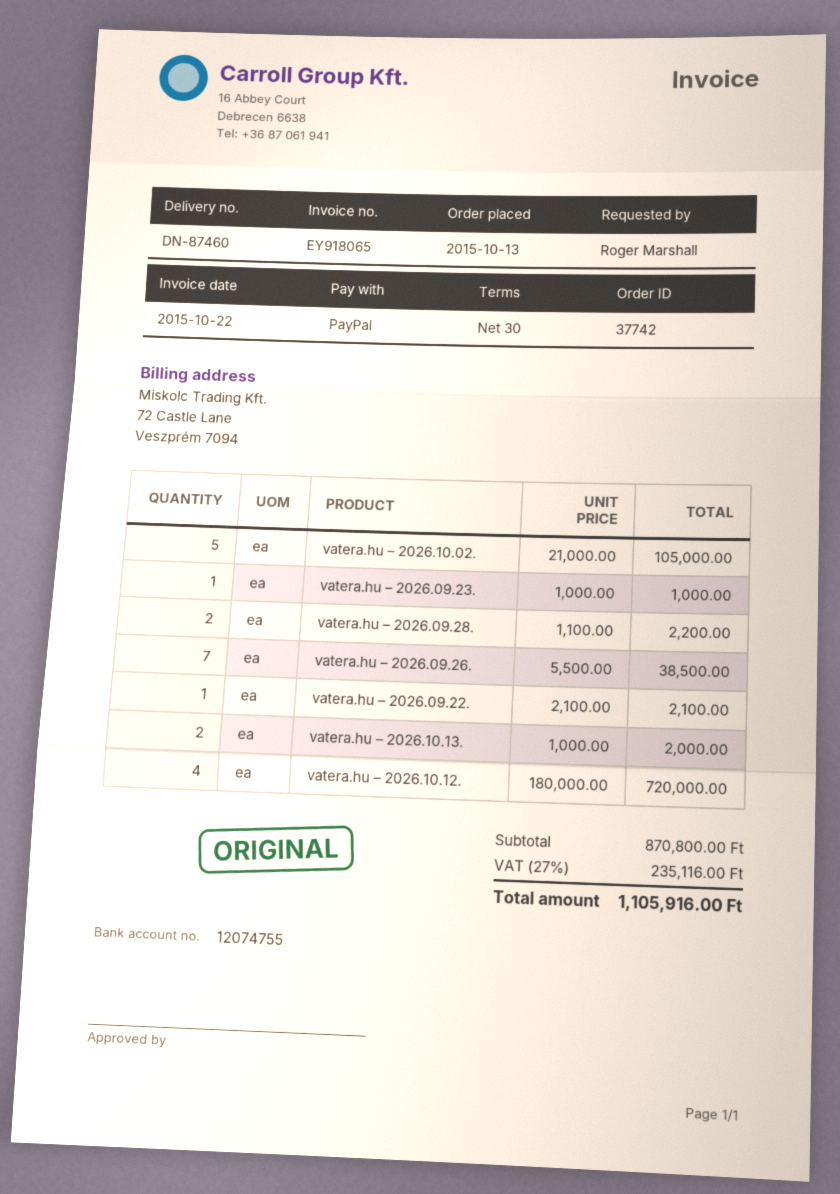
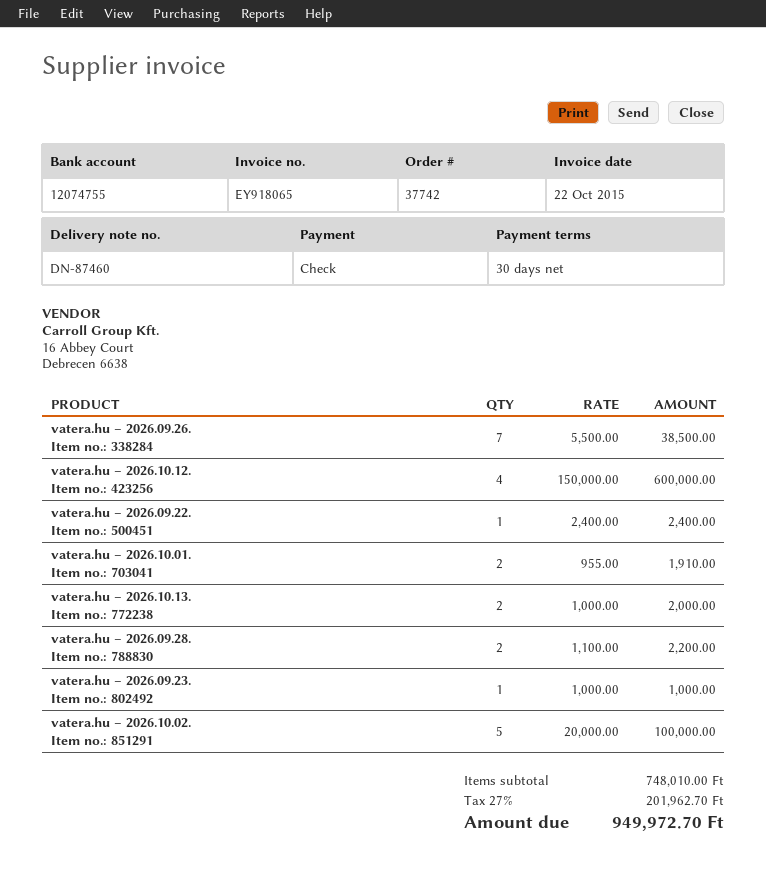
payment method: PayPal -> cheque
vatera.hu – 2026.10.02.: 5 x 21000.00 = 105000.00 -> 5 x 20000.00 = 100000.00
vatera.hu – 2026.09.22.: 1 x 2100.00 = 2100.00 -> 1 x 2400.00 = 2400.00
vatera.hu – 2026.10.12.: 4 x 180000.00 = 720000.00 -> 4 x 150000.00 = 600000.00
vatera.hu – 2026.10.01.: none -> 2 x 955.00 = 1910.00
subtotal: 870800.00 -> 748010.00
tax: 27% = 235116.00 -> 27% = 201962.70
total: 1105916.00 -> 949972.70

